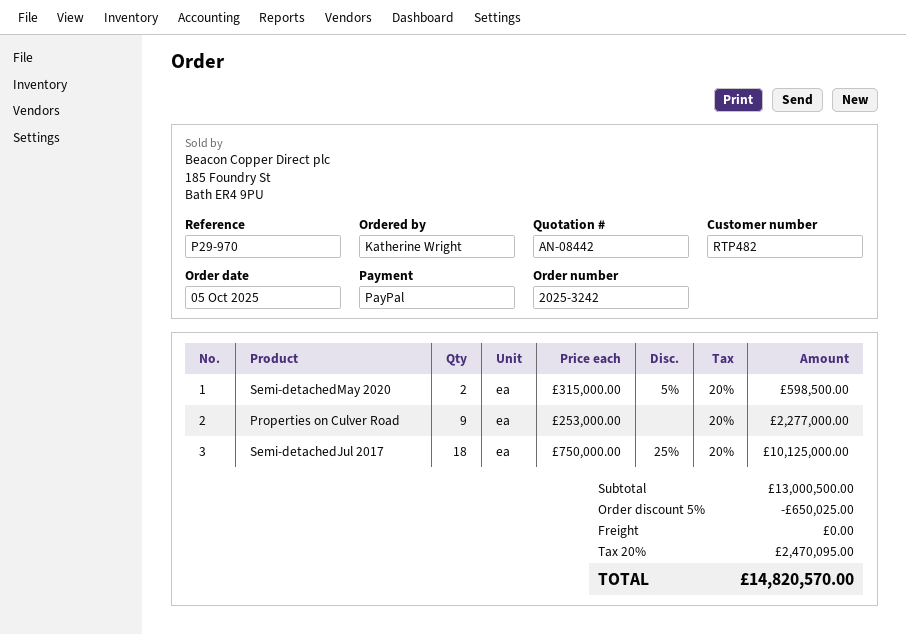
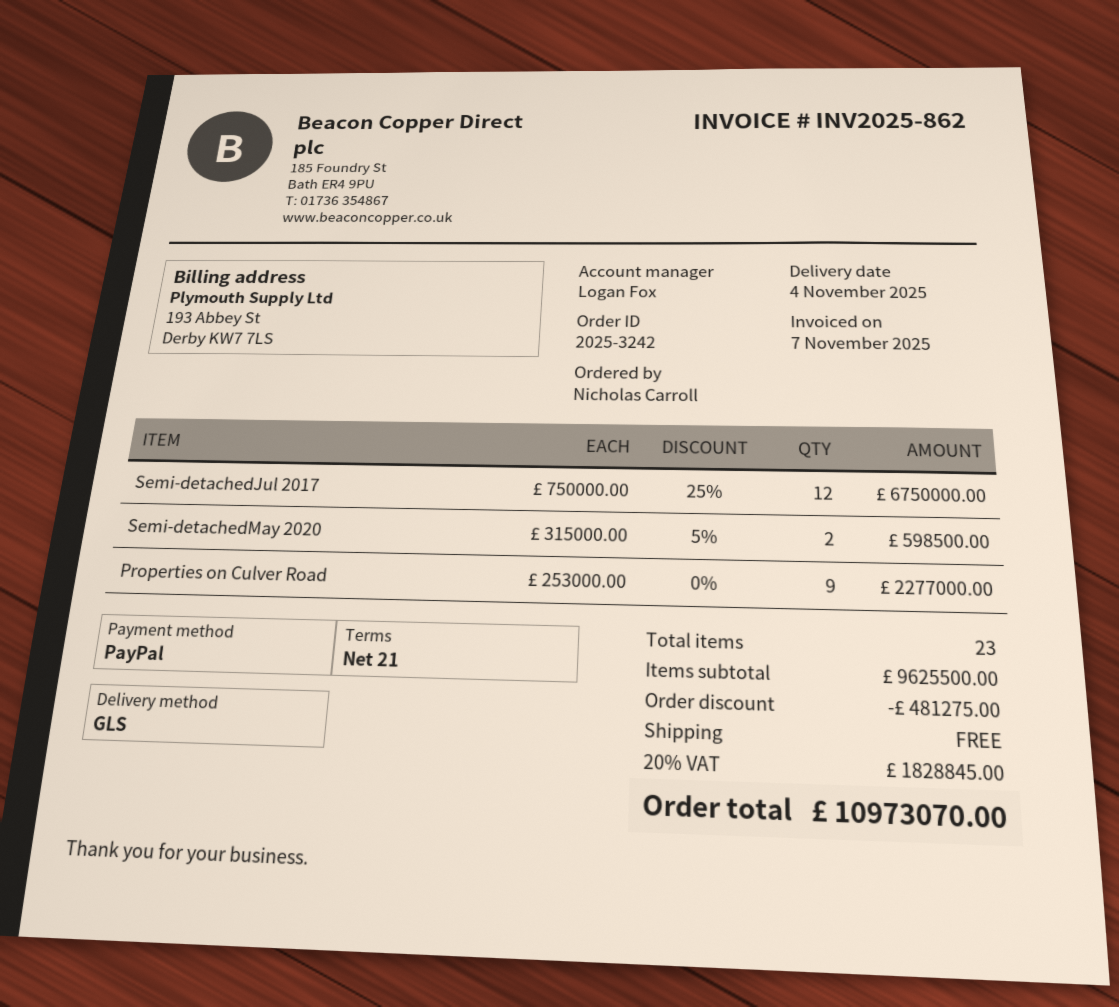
ordered by: Katherine Wright -> Nicholas Carroll
Semi-detachedJul 2017: 18 x 750000.00 - 25% = 10125000.00 -> 12 x 750000.00 - 25% = 6750000.00
subtotal: 13000500.00 -> 9625500.00
discount: 650025.00 -> 481275.00
tax: 20% = 2470095.00 -> 20% = 1828845.00
total: 14820570.00 -> 10973070.00

